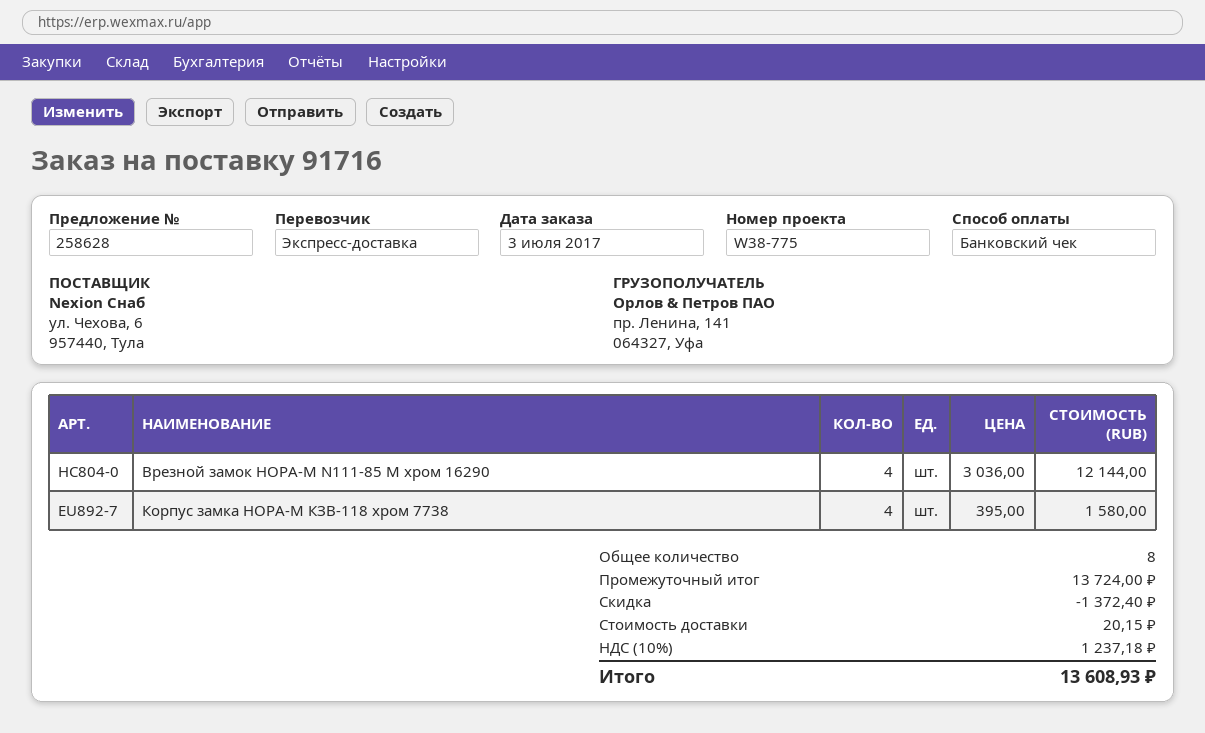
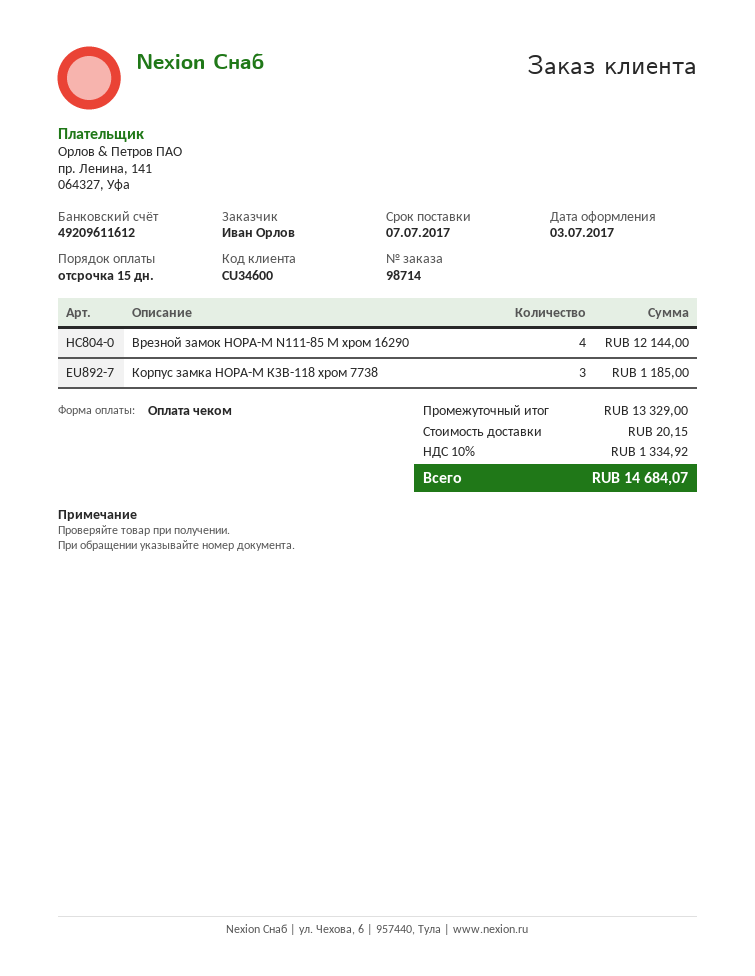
order number: 91716 -> 98714
Корпус замка НОРА-М КЗВ-118 хром 7738: 4 for 1580.00 -> 3 for 1185.00
subtotal: 13724.00 -> 13329.00
discount: 1372.40 -> none
tax: 10% = 1237.18 -> 10% = 1334.92
total: 13608.93 -> 14684.07

